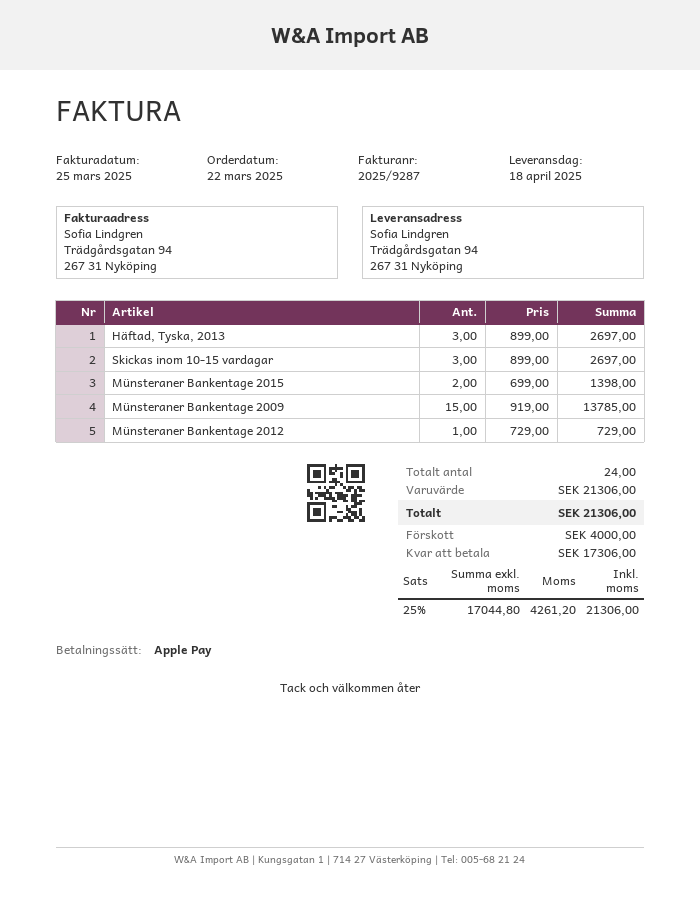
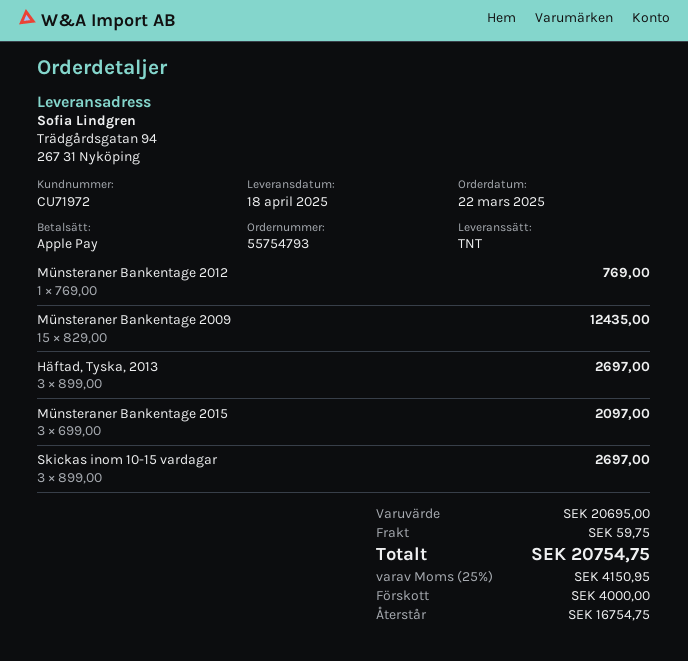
Münsteraner Bankentage 2015: 2 x 699.00 = 1398.00 -> 3 x 699.00 = 2097.00
Münsteraner Bankentage 2009: 15 x 919.00 = 13785.00 -> 15 x 829.00 = 12435.00
Münsteraner Bankentage 2012: 1 x 729.00 = 729.00 -> 1 x 769.00 = 769.00
subtotal: 21306.00 -> 20695.00
shipping: none -> 59.75
tax: 25% = 4261.20 -> 25% = 4150.95
total: 21306.00 -> 20754.75
balance: 17306.00 -> 16754.75

